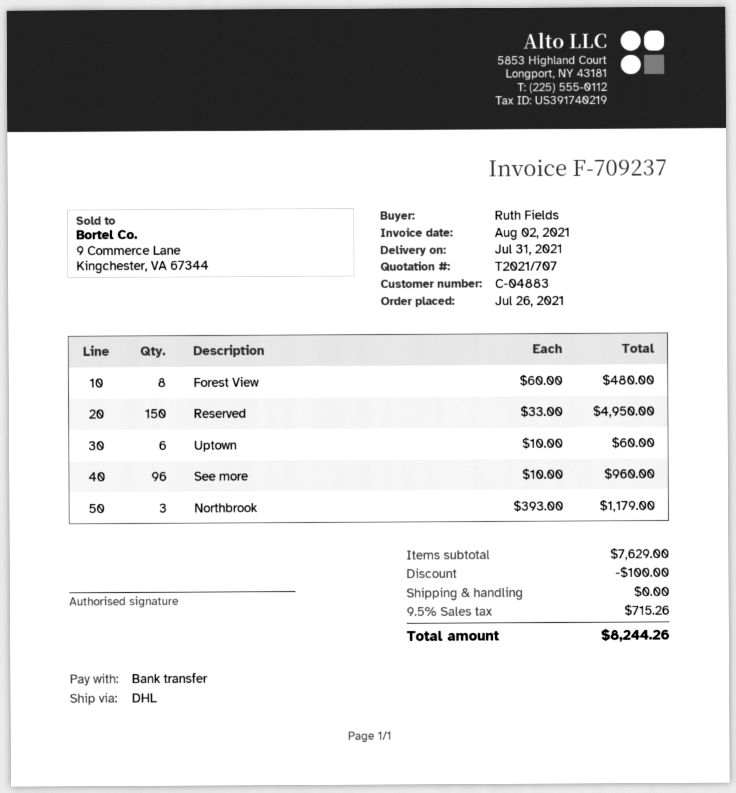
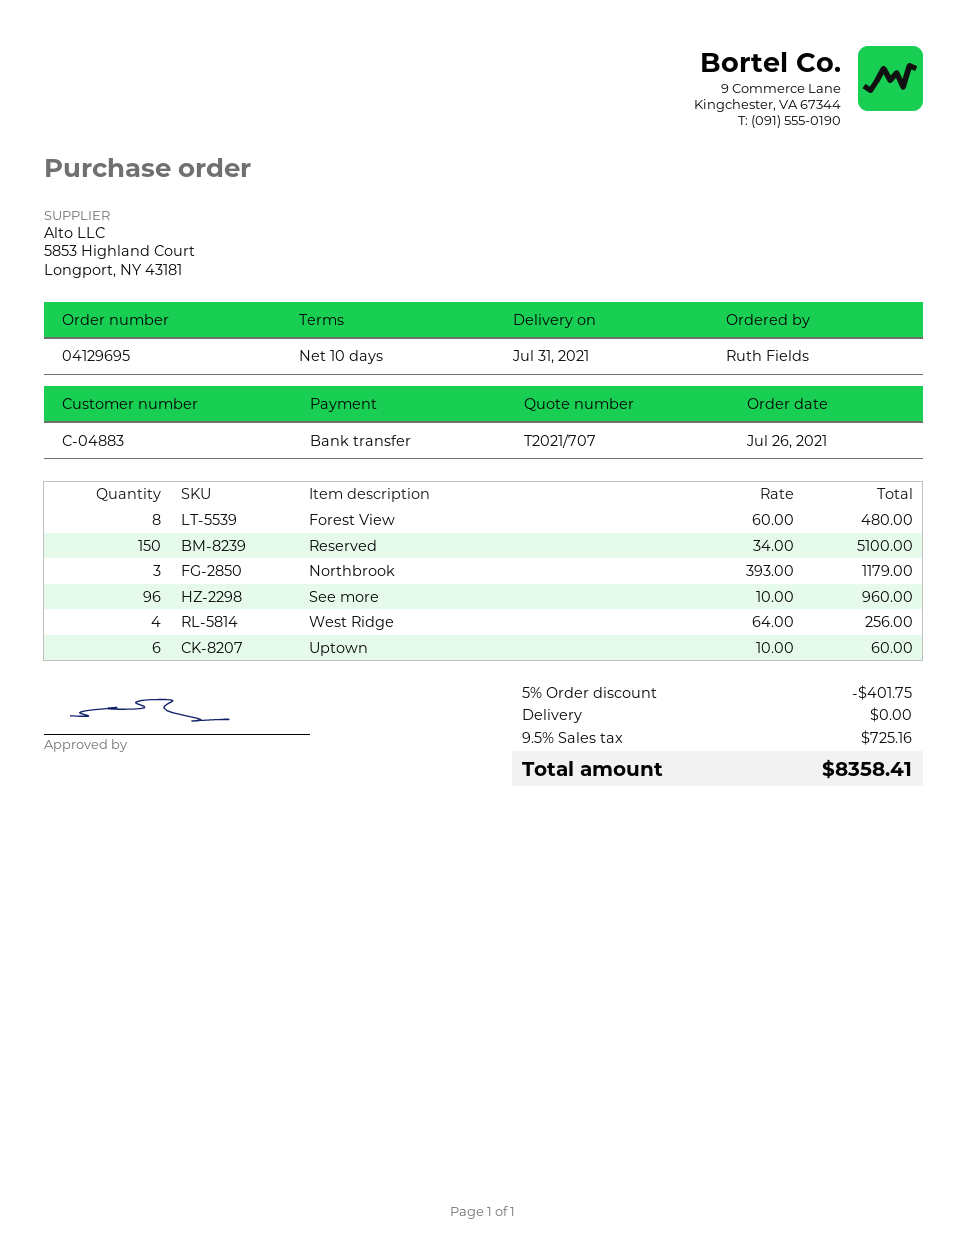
Reserved: 150 x 33.00 = 4950.00 -> 150 x 34.00 = 5100.00
West Ridge: none -> 4 x 64.00 = 256.00
discount: 100.00 -> 401.75
tax: 9.5% = 715.26 -> 9.5% = 725.16
total: 8244.26 -> 8358.41

